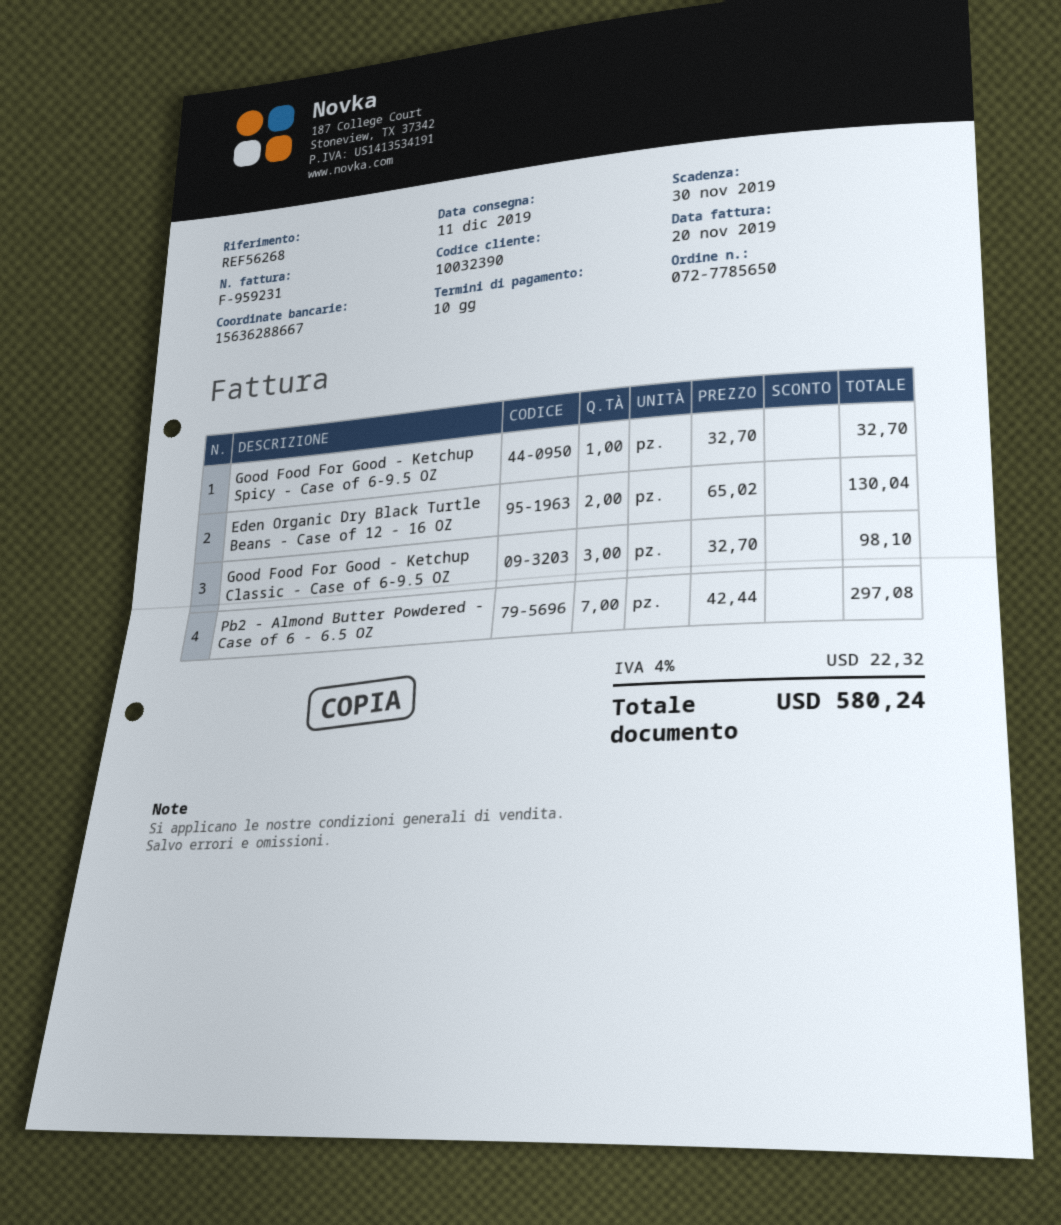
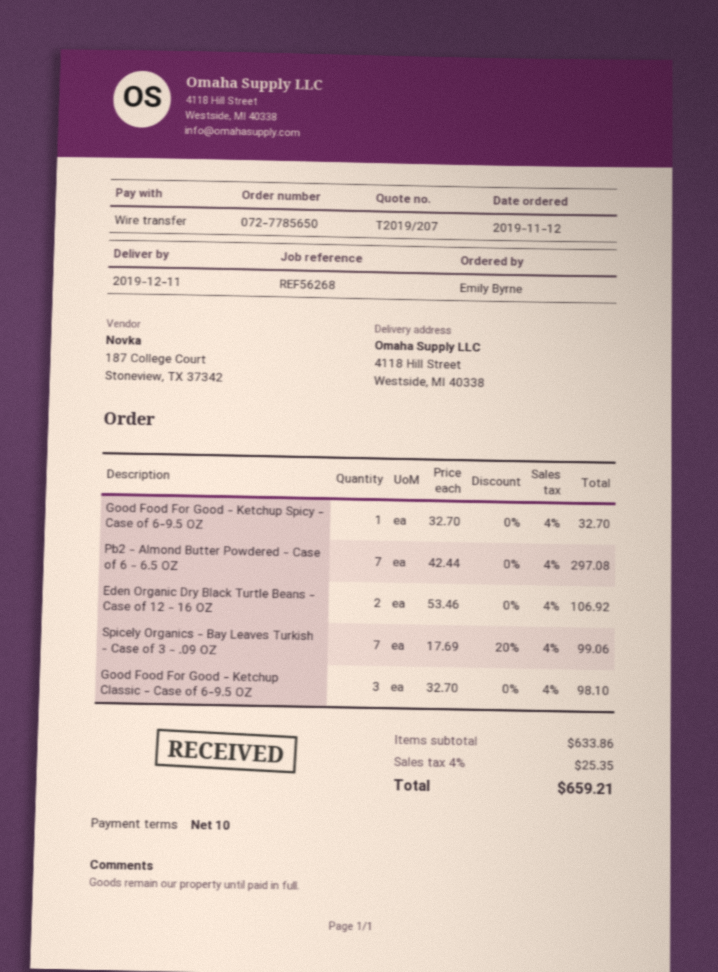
Eden Organic Dry Black Turtle Beans - Case of 12 - 16 OZ: 2 x 65.02 = 130.04 -> 2 x 53.46 = 106.92
Spicely Organics - Bay Leaves Turkish - Case of 3 - .09 OZ: none -> 7 x 17.69 - 20% = 99.06
tax: 4% = 22.32 -> 4% = 25.35
total: 580.24 -> 659.21

